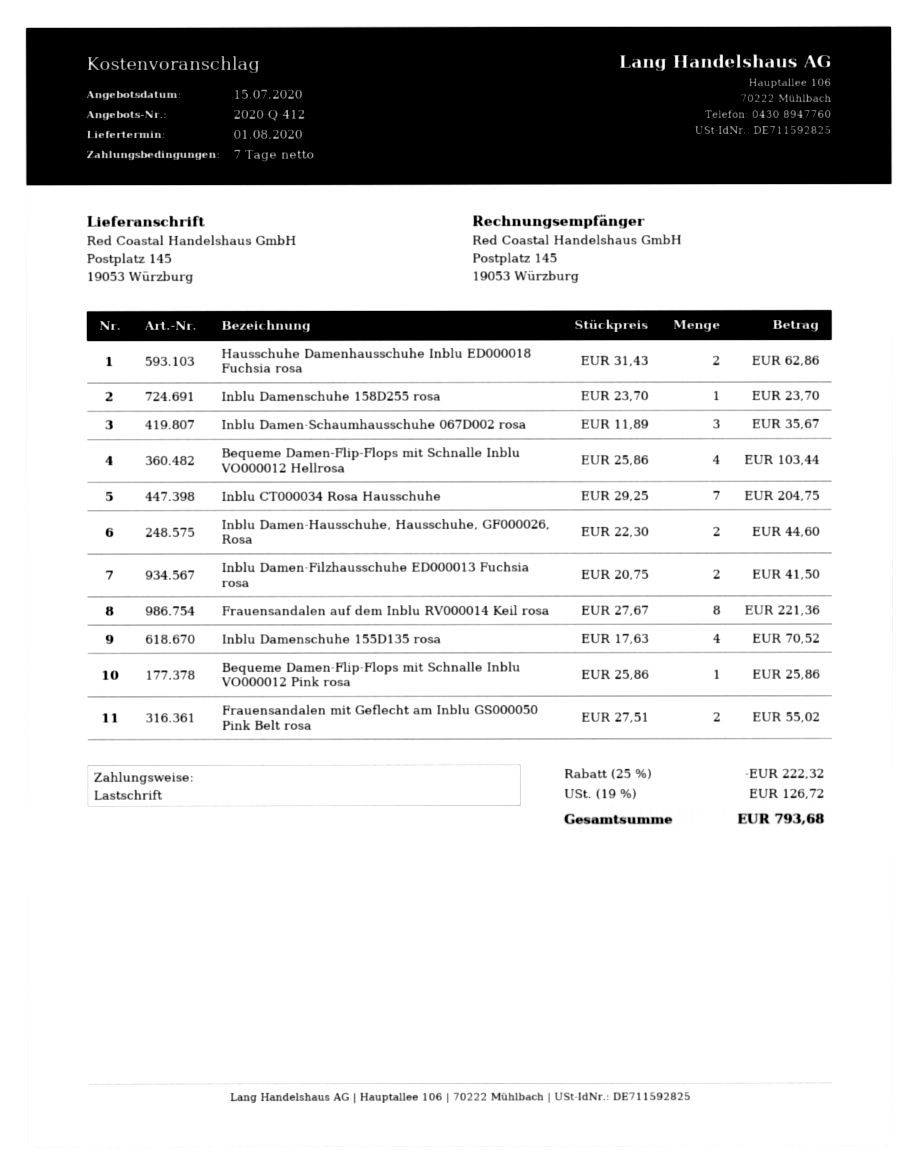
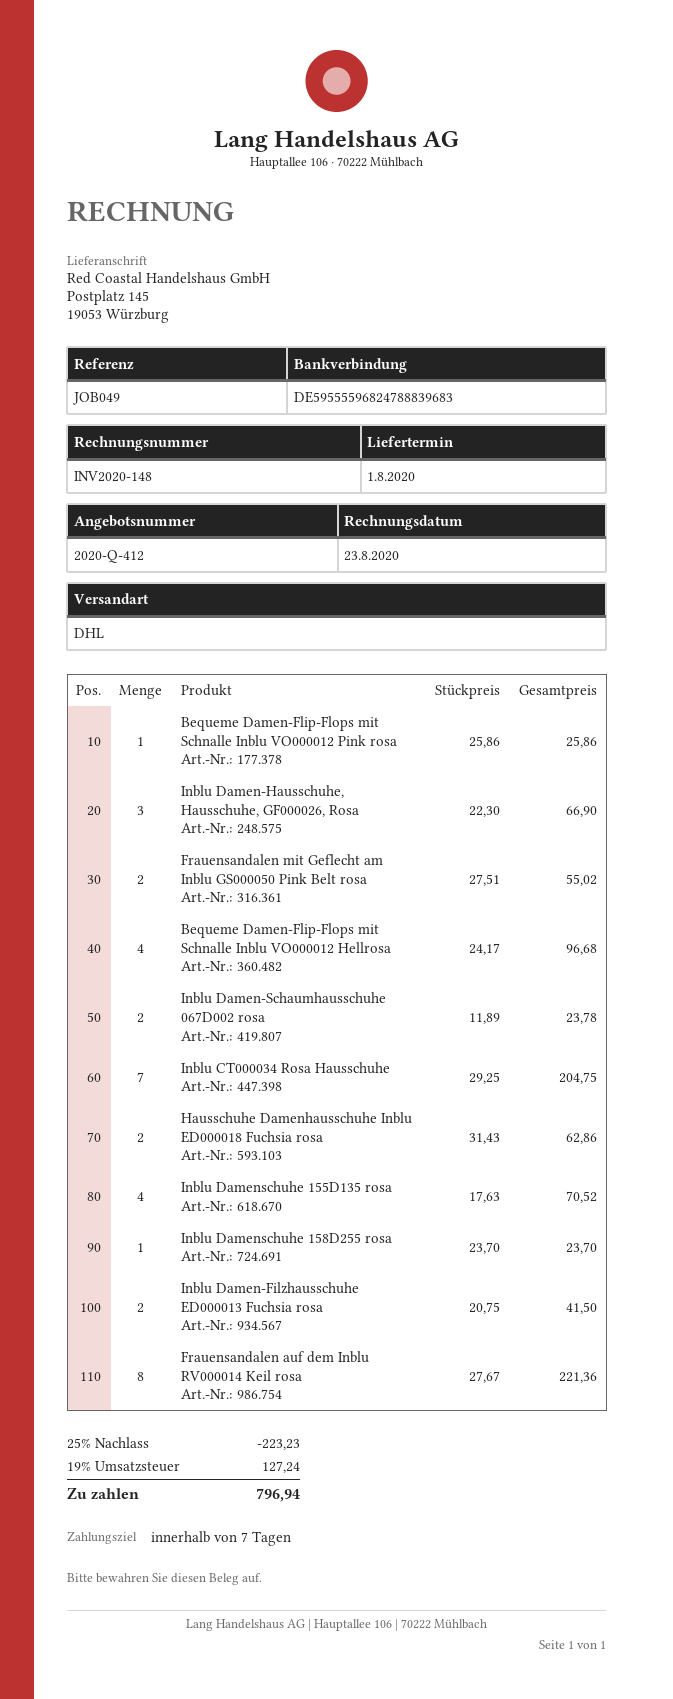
Inblu Damen-Schaumhausschuhe 067D002 rosa: 3 x 11.89 = 35.67 -> 2 x 11.89 = 23.78
Bequeme Damen-Flip-Flops mit Schnalle Inblu VO000012 Hellrosa: 4 x 25.86 = 103.44 -> 4 x 24.17 = 96.68
Inblu Damen-Hausschuhe, Hausschuhe, GF000026, Rosa: 2 x 22.30 = 44.60 -> 3 x 22.30 = 66.90
discount: 25% = 222.32 -> 25% = 223.23
tax: 19% = 126.72 -> 19% = 127.24
total: 793.68 -> 796.94

